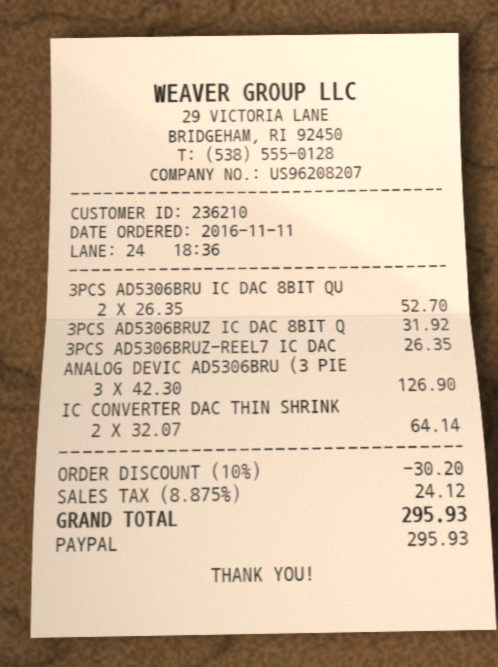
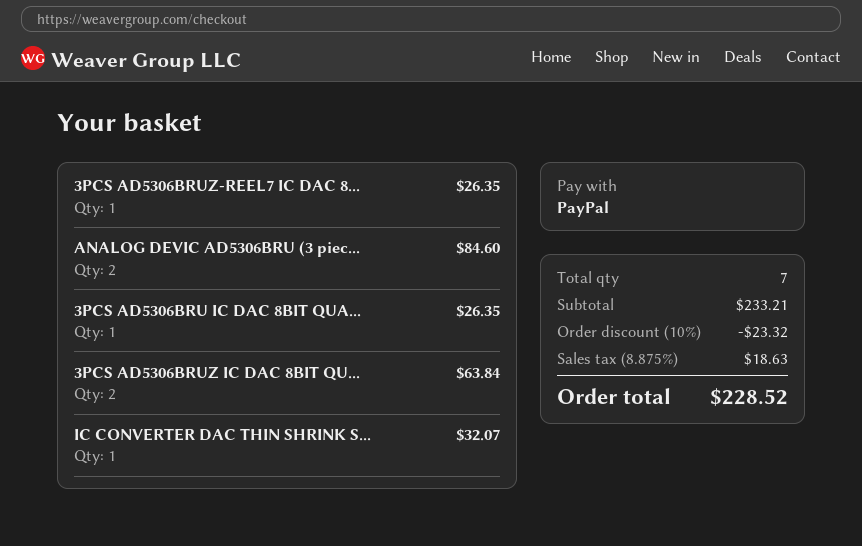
3PCS AD5306BRU IC DAC 8BIT QU: 2 for 52.70 -> 1 for 26.35
3PCS AD5306BRUZ IC DAC 8BIT Q: 1 for 31.92 -> 2 for 63.84
ANALOG DEVIC AD5306BRU (3 PIE: 3 for 126.90 -> 2 for 84.60
IC CONVERTER DAC THIN SHRINK: 2 for 64.14 -> 1 for 32.07
discount: 10% = 30.20 -> 10% = 23.32
tax: 8.875% = 24.12 -> 8.875% = 18.63
total: 295.93 -> 228.52

